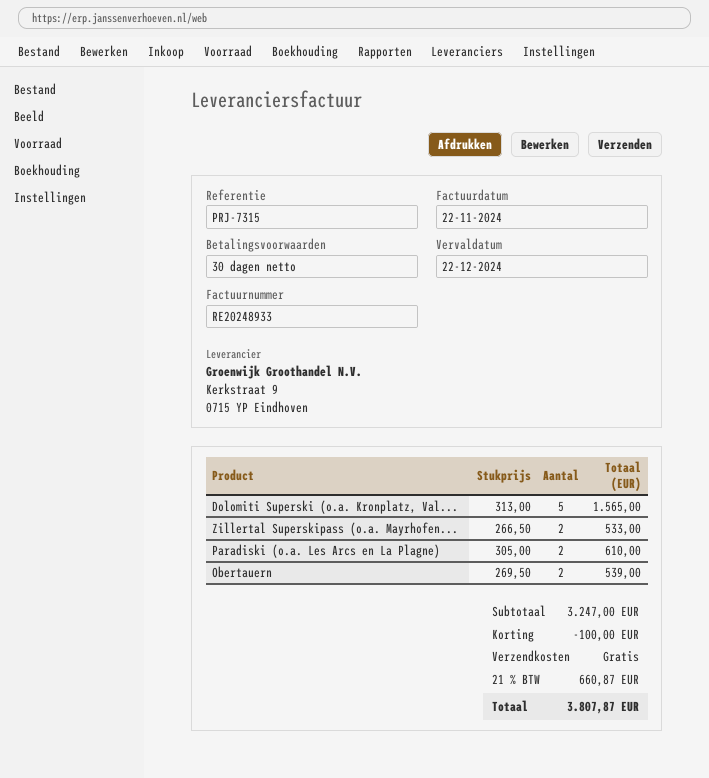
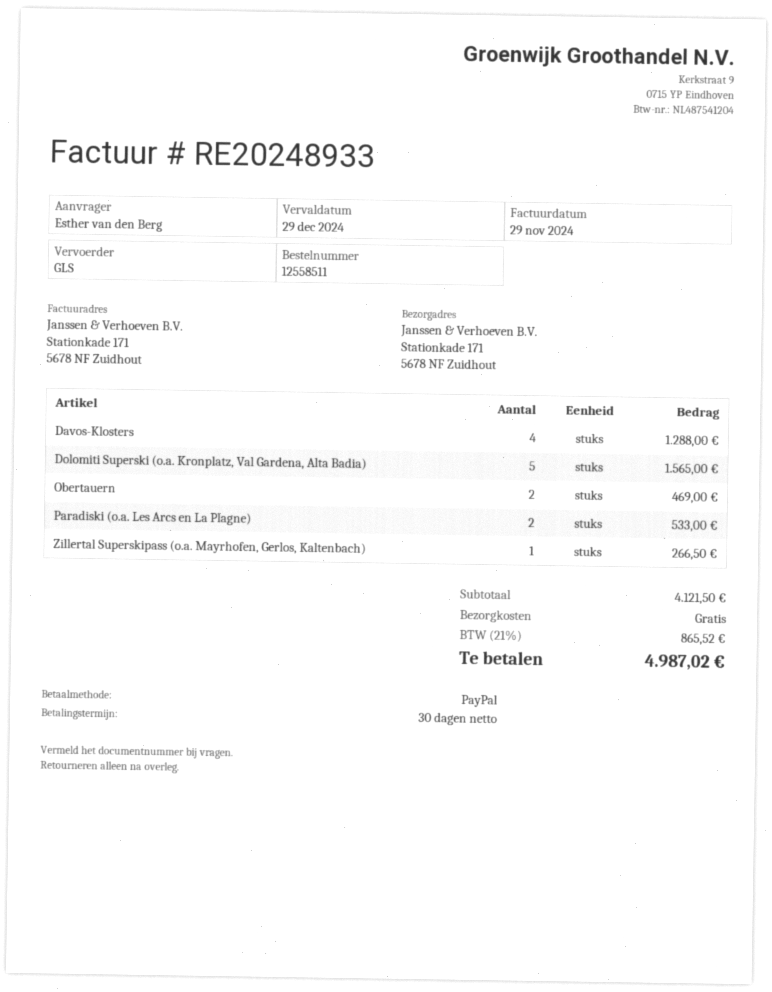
invoice date: 2024-11-22 -> 2024-11-29
due date: 2024-12-22 -> 2024-12-29
Zillertal Superskipass (o.a. Mayrhofen...: 2 for 533.00 -> 1 for 266.50
Paradiski (o.a. Les Arcs en La Plagne): 2 for 610.00 -> 2 for 533.00
Obertauern: 2 for 539.00 -> 2 for 469.00
Davos-Klosters: none -> 4 for 1288.00
subtotal: 3247.00 -> 4121.50
discount: 100.00 -> none
tax: 21% = 660.87 -> 21% = 865.52
total: 3807.87 -> 4987.02

